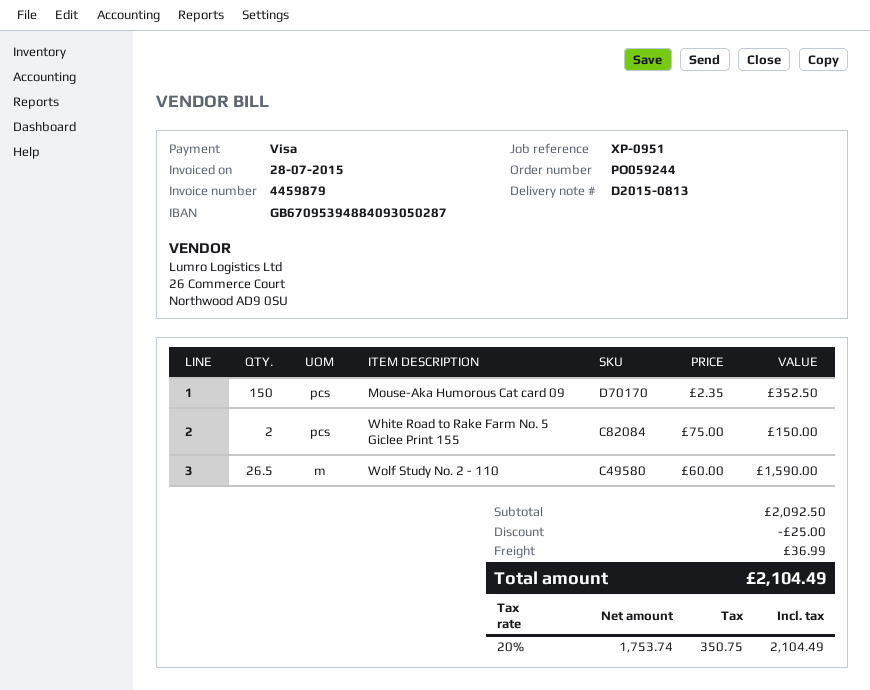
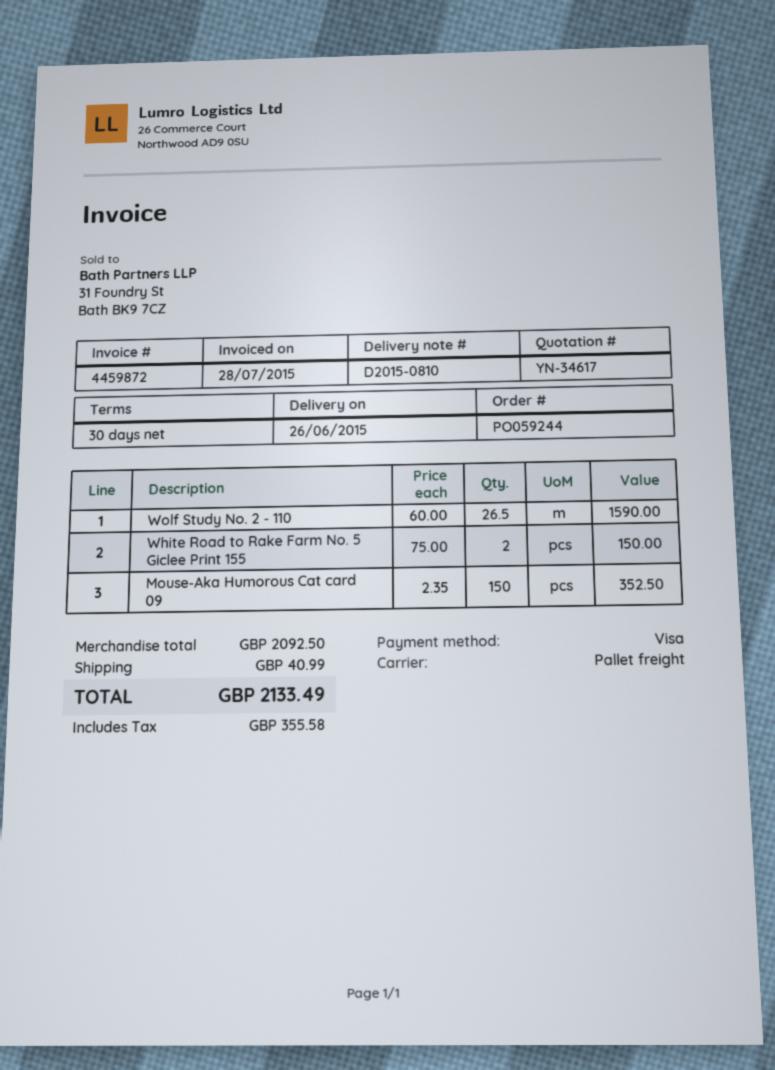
delivery note number: D2015-0813 -> D2015-0810
invoice number: 4459879 -> 4459872
discount: 25.00 -> none
shipping: 36.99 -> 40.99
tax: 350.75 -> 355.58
total: 2104.49 -> 2133.49

